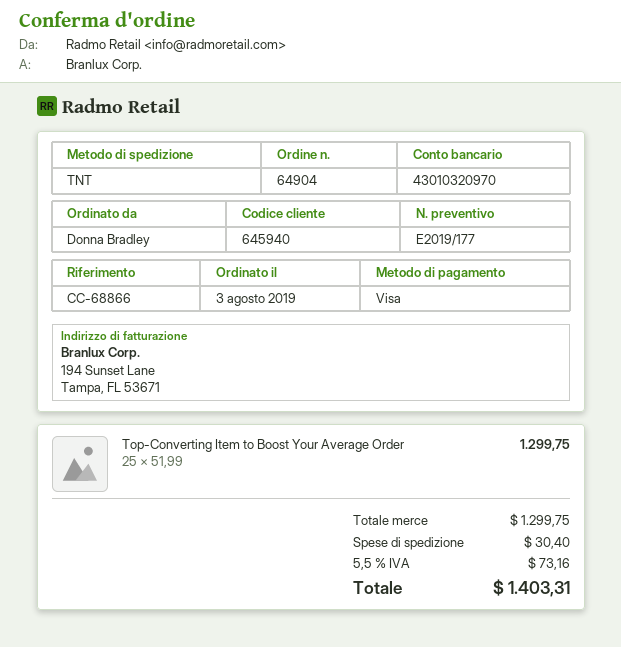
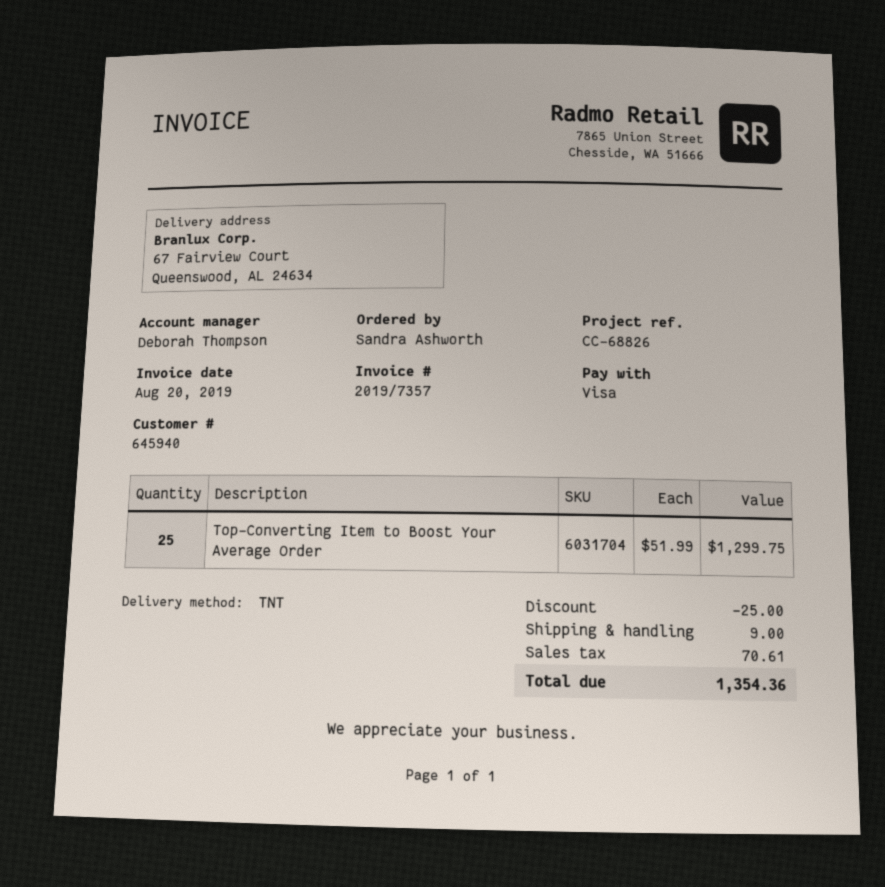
reference: CC-68866 -> CC-68826
ordered by: Donna Bradley -> Sandra Ashworth
discount: none -> 25.00
shipping: 30.40 -> 9.00
tax: 73.16 -> 70.61
total: 1403.31 -> 1354.36

